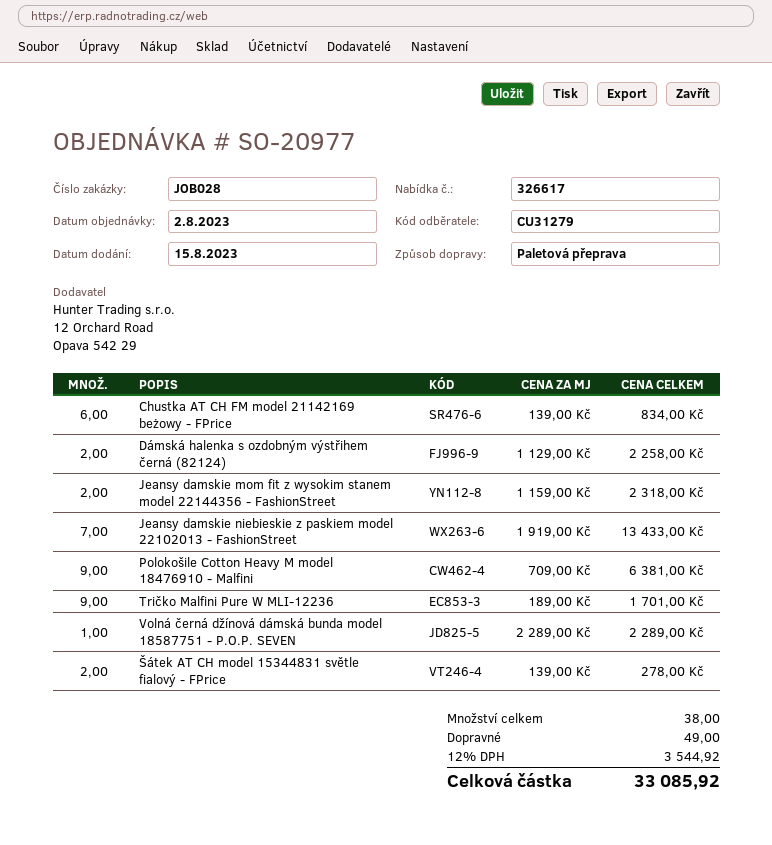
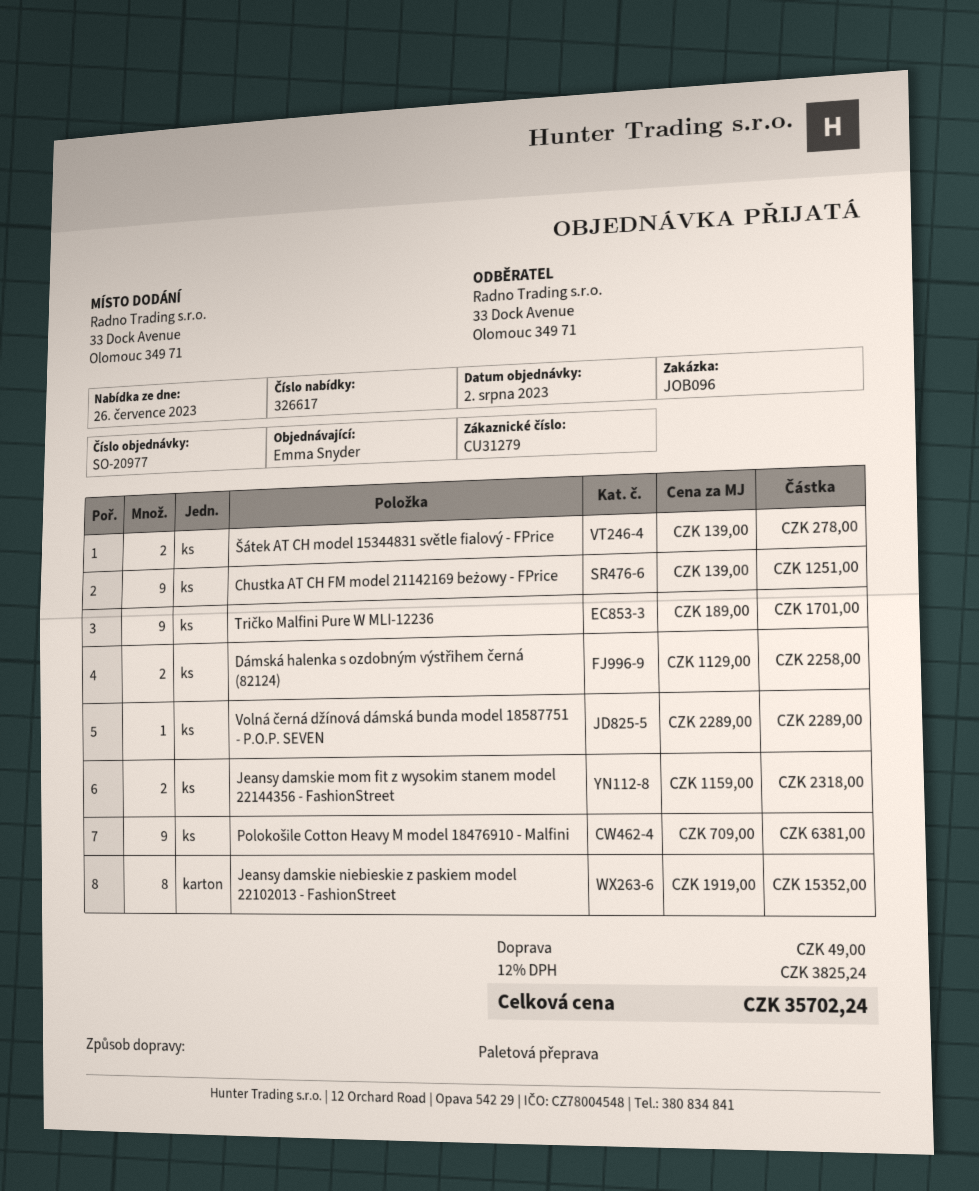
reference: JOB028 -> JOB096
Chustka AT CH FM model 21142169 beżowy - FPrice: 6 x 139.00 = 834.00 -> 9 x 139.00 = 1251.00
Jeansy damskie niebieskie z paskiem model 22102013 - FashionStreet: 7 x 1919.00 = 13433.00 -> 8 x 1919.00 = 15352.00
tax: 12% = 3544.92 -> 12% = 3825.24
total: 33085.92 -> 35702.24

